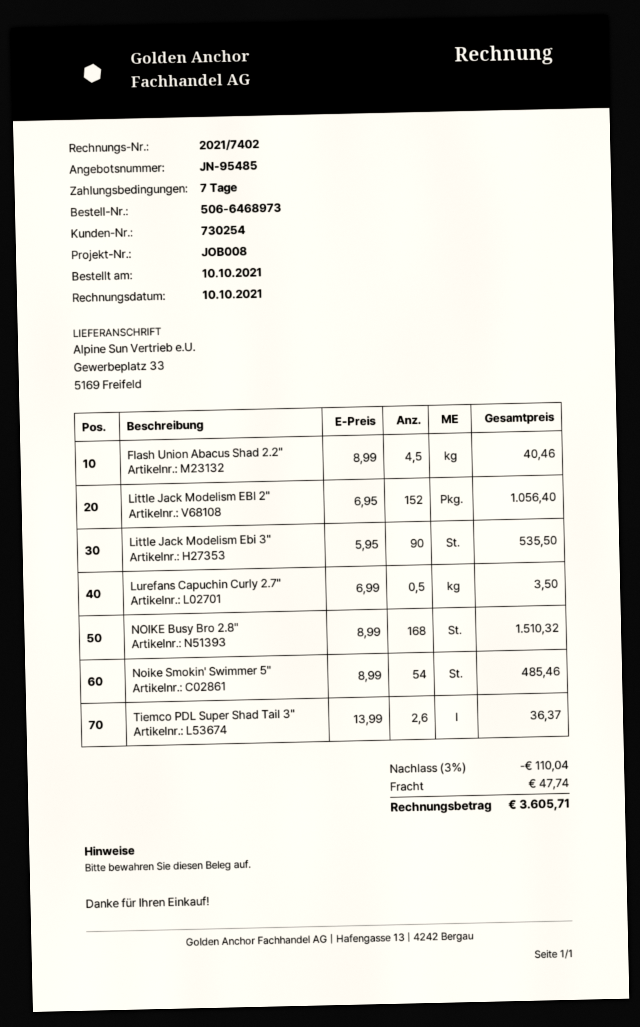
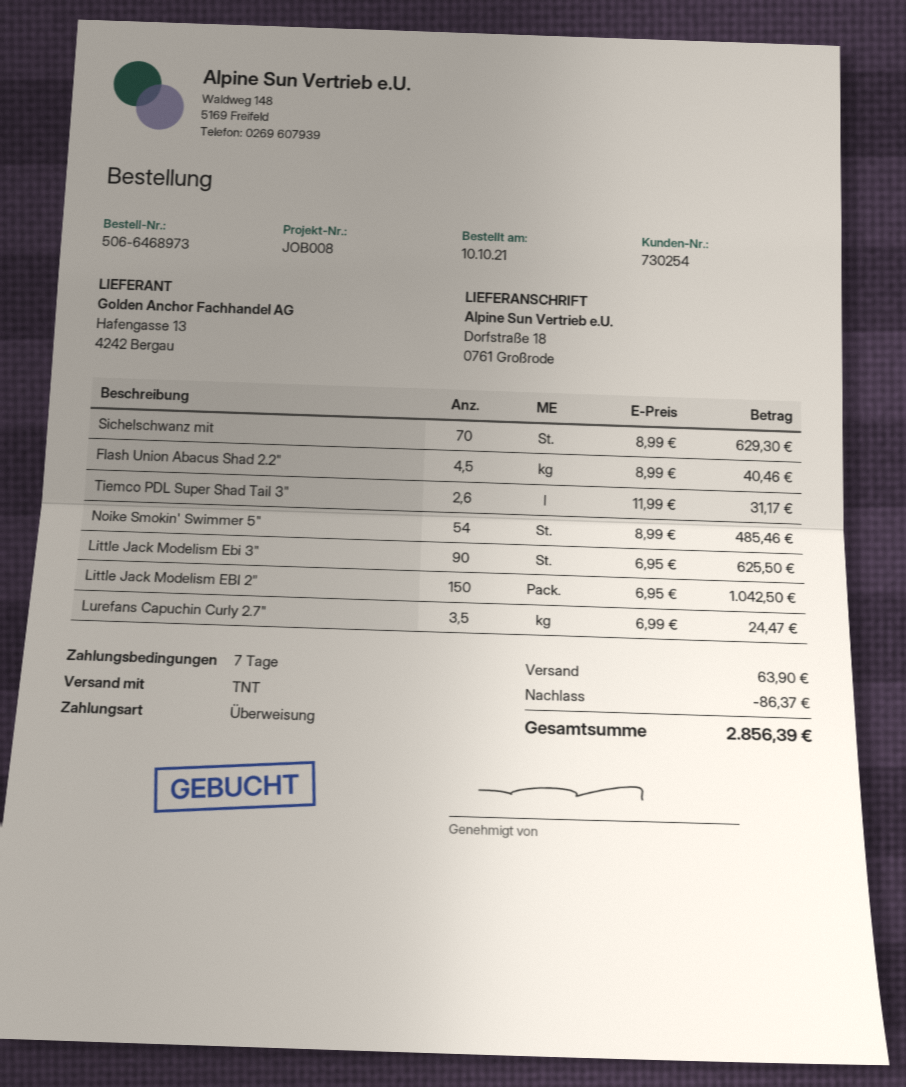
ship to: Gewerbeplatz 33, 5169 Freifeld -> Dorfstraße 18, 0761 Großrode
Little Jack Modelism EBI 2": 152 x 6.95 = 1056.40 -> 150 x 6.95 = 1042.50
Little Jack Modelism Ebi 3": 90 x 5.95 = 535.50 -> 90 x 6.95 = 625.50
Lurefans Capuchin Curly 2.7": 0.5 x 6.99 = 3.50 -> 3.5 x 6.99 = 24.47
NOIKE Busy Bro 2.8": 168 x 8.99 = 1510.32 -> none
Tiemco PDL Super Shad Tail 3": 2.6 x 13.99 = 36.37 -> 2.6 x 11.99 = 31.17
Sichelschwanz mit: none -> 70 x 8.99 = 629.30
discount: 110.04 -> 86.37
shipping: 47.74 -> 63.90
total: 3605.71 -> 2856.39

